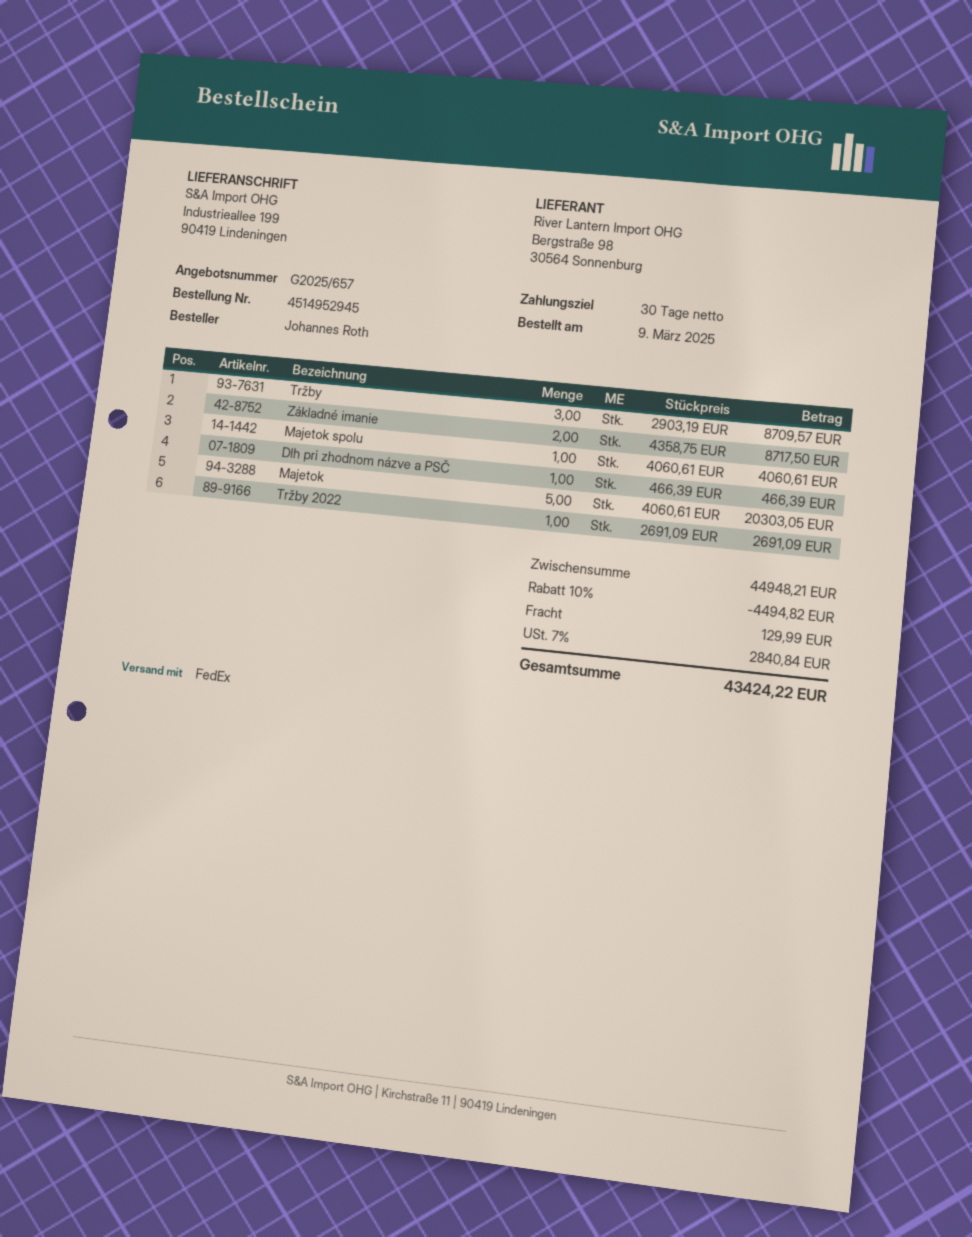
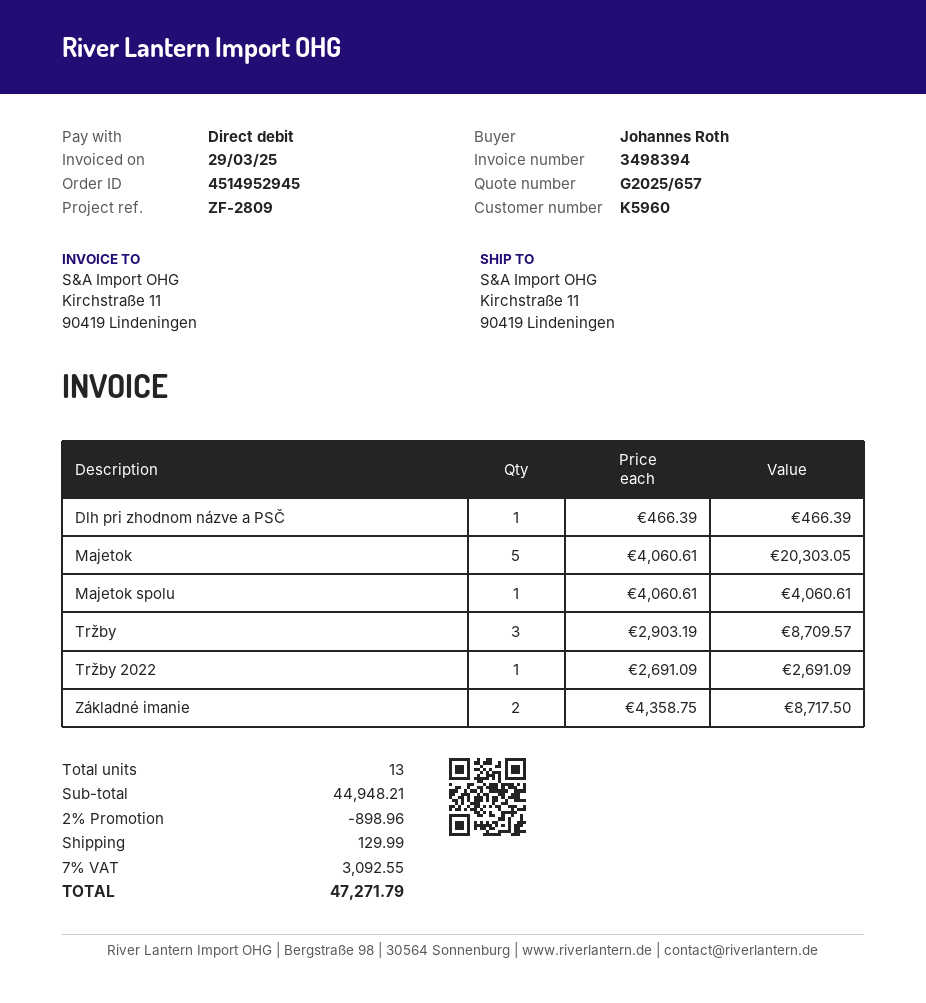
ship to: Industrieallee 199, 90419 Lindeningen -> Kirchstraße 11, 90419 Lindeningen
discount: 10% = 4494.82 -> 2% = 898.96
tax: 7% = 2840.84 -> 7% = 3092.55
total: 43424.22 -> 47271.79

